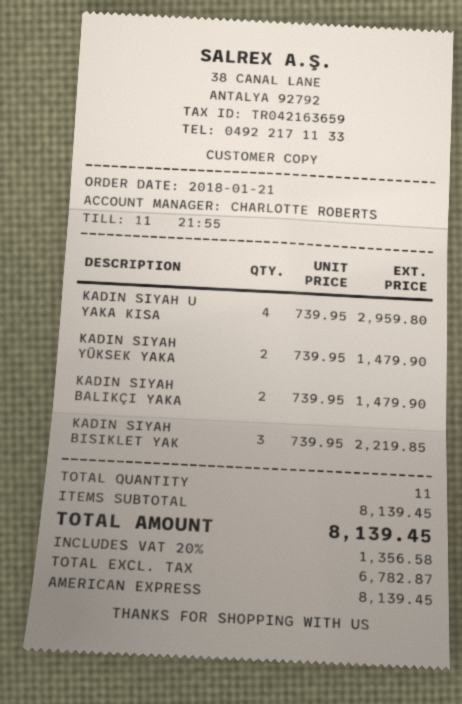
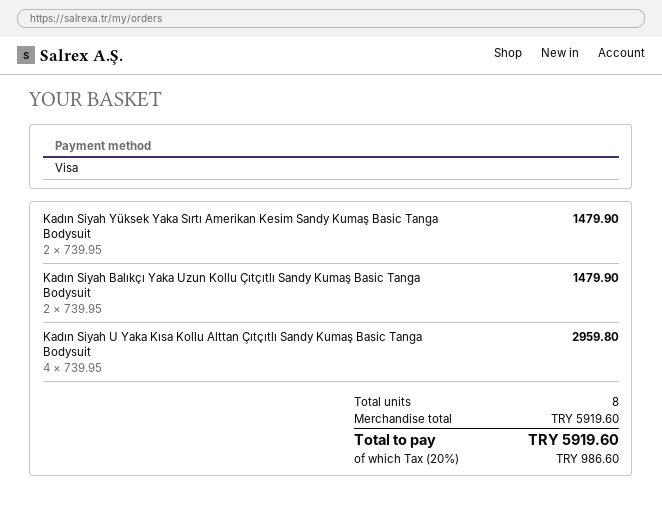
payment method: American Express -> Visa
KADIN SIYAH BISIKLET YAK: 3 x 739.95 = 2219.85 -> none
total quantity: 11 -> 8
subtotal: 8139.45 -> 5919.60
tax: 20% = 1356.58 -> 20% = 986.60
total: 8139.45 -> 5919.60

